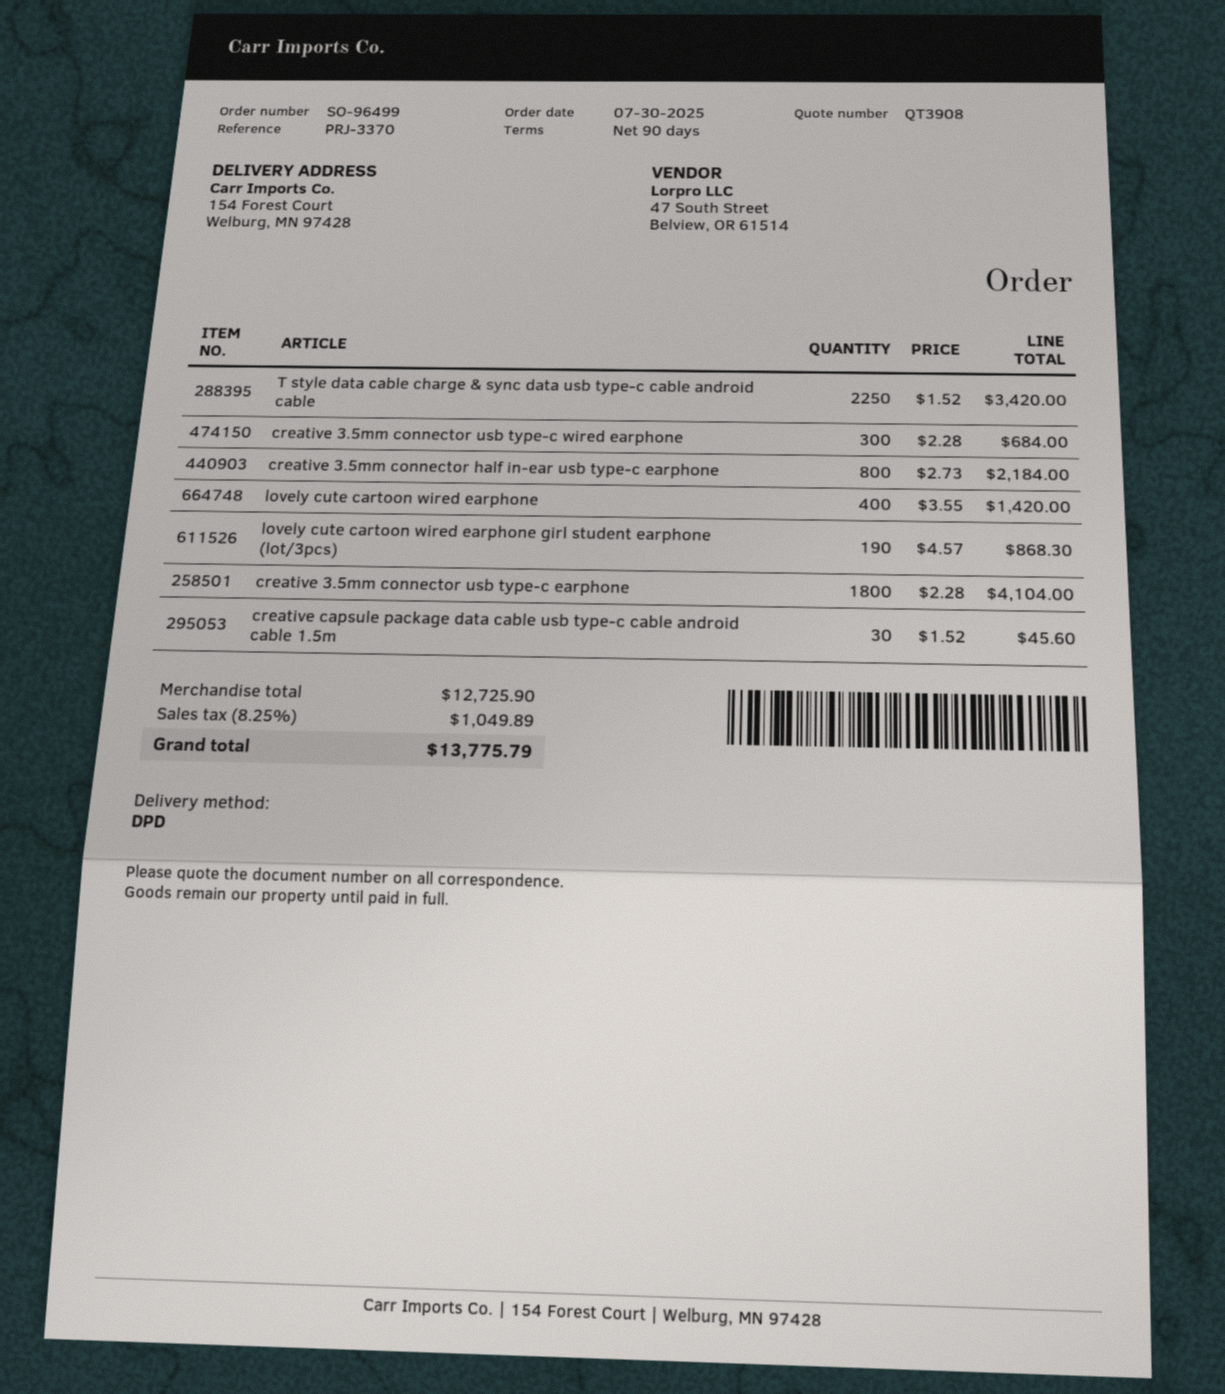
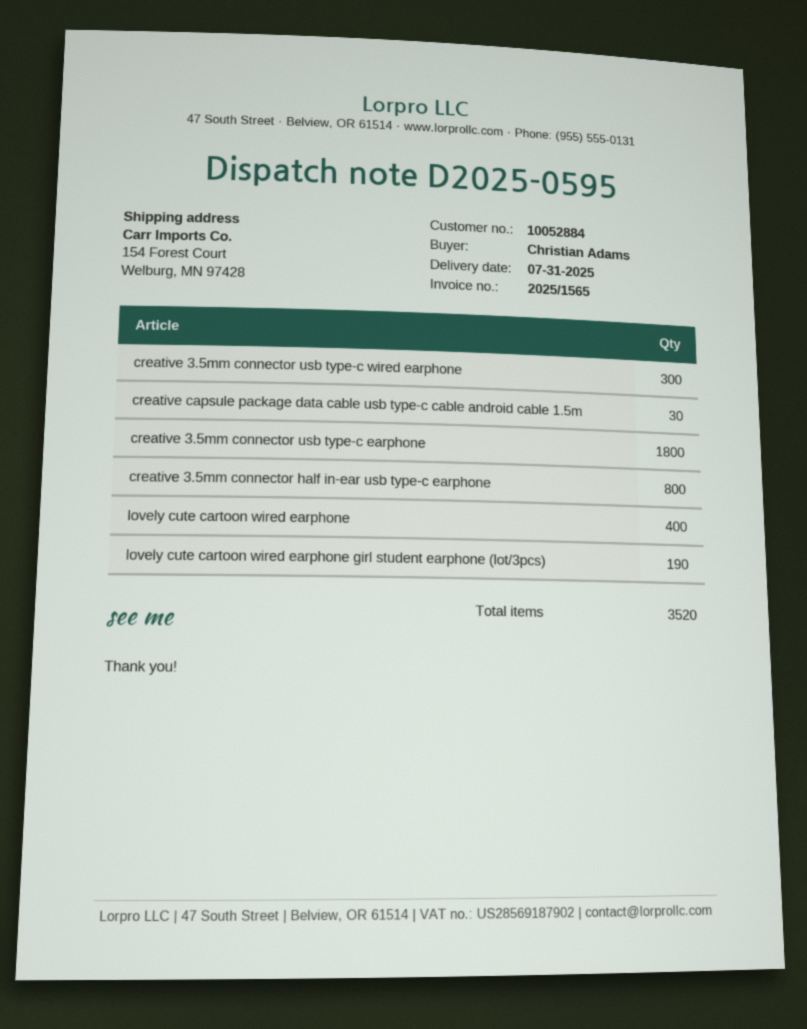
T style data cable charge & sync data usb type-c cable android cable: 2250 -> none

